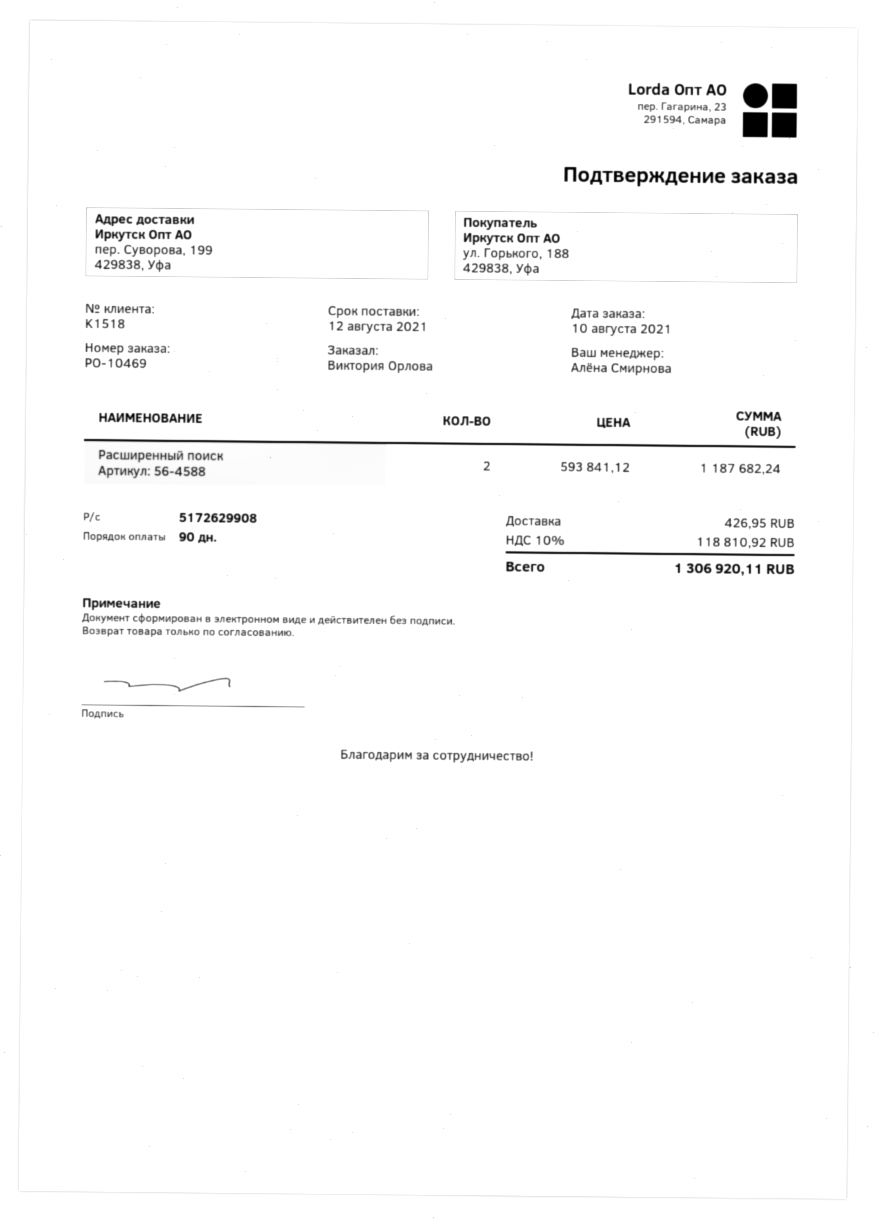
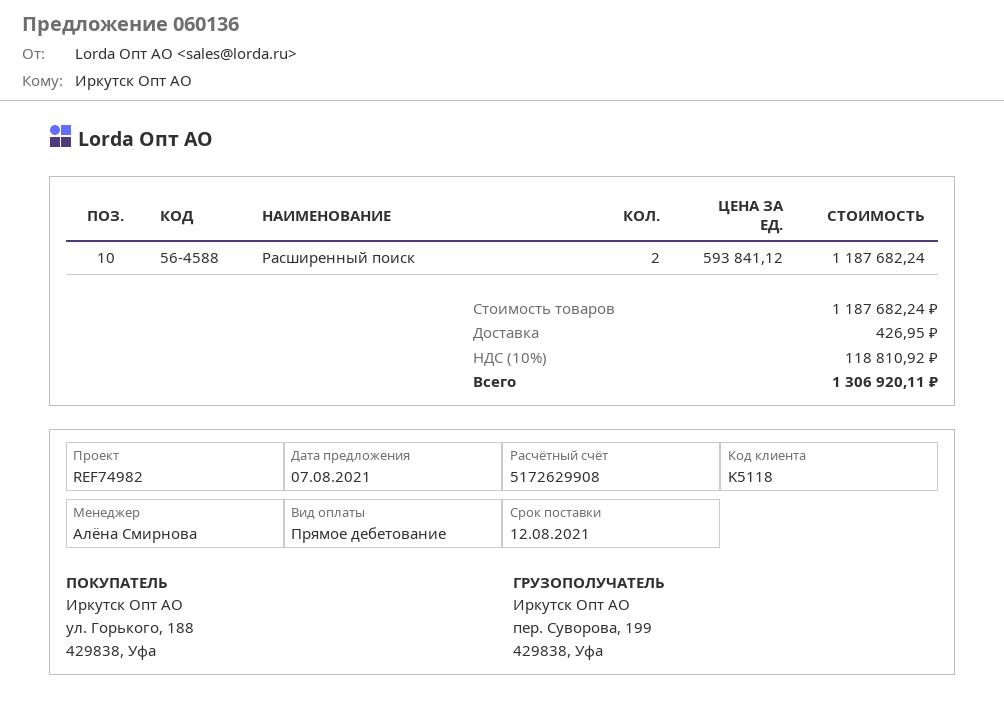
customer number: K1518 -> K5118

